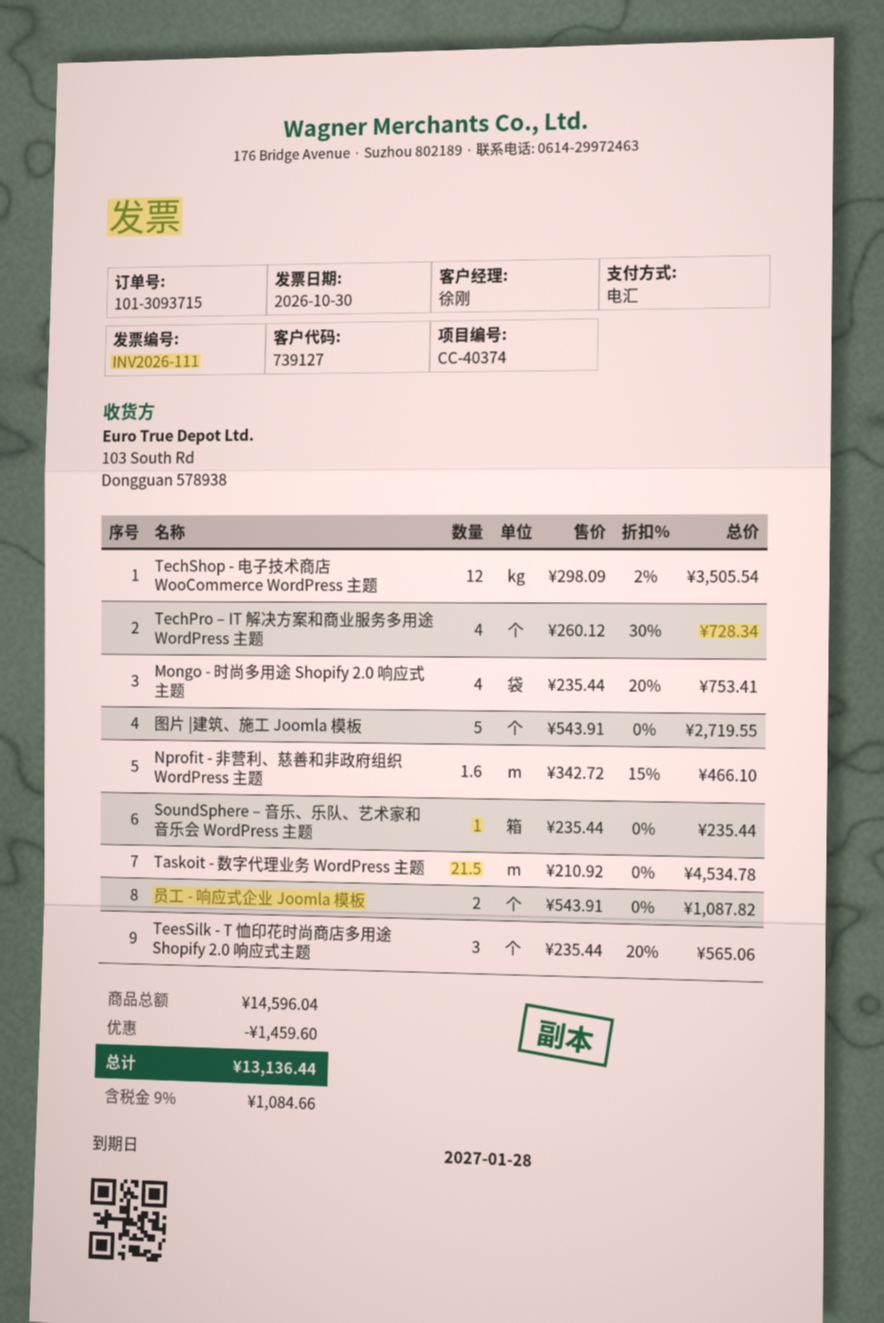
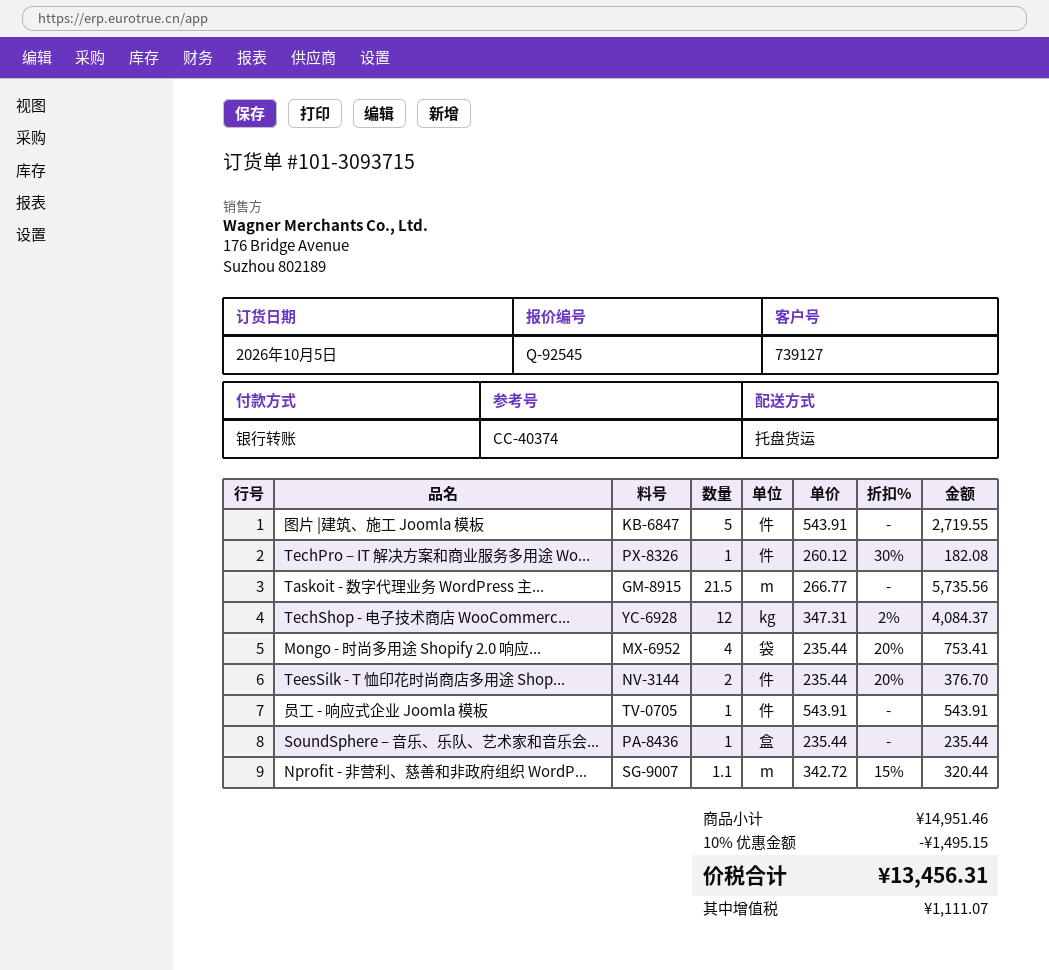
TechShop - 电子技术商店 WooCommerce WordPress 主题: 12 x 298.09 - 2% = 3505.54 -> 12 x 347.31 - 2% = 4084.37
TechPro – IT 解决方案和商业服务多用途 WordPress 主题: 4 x 260.12 - 30% = 728.34 -> 1 x 260.12 - 30% = 182.08
Nprofit - 非营利、慈善和非政府组织 WordPress 主题: 1.6 x 342.72 - 15% = 466.10 -> 1.1 x 342.72 - 15% = 320.44
Taskoit - 数字代理业务 WordPress 主题: 21.5 x 210.92 = 4534.78 -> 21.5 x 266.77 = 5735.56
员工 - 响应式企业 Joomla 模板: 2 x 543.91 = 1087.82 -> 1 x 543.91 = 543.91
TeesSilk - T 恤印花时尚商店多用途 Shopify 2.0 响应式主题: 3 x 235.44 - 20% = 565.06 -> 2 x 235.44 - 20% = 376.70
subtotal: 14596.04 -> 14951.46
discount: 1459.60 -> 1495.15
tax: 1084.66 -> 1111.07
total: 13136.44 -> 13456.31

